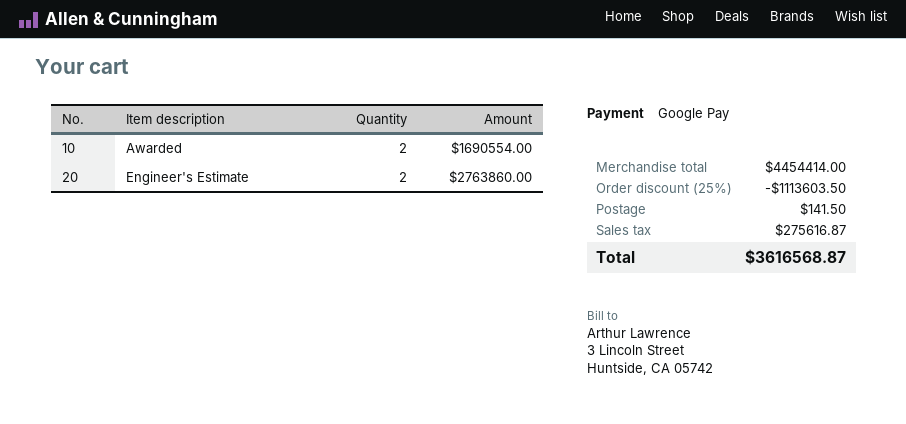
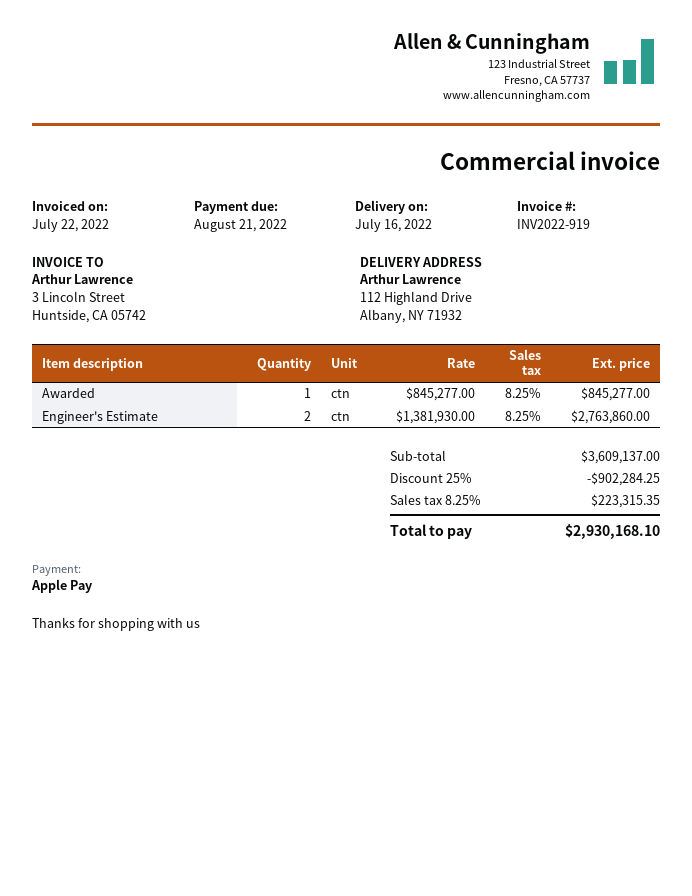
payment method: Google Pay -> Apple Pay
Awarded: 2 for 1690554.00 -> 1 for 845277.00
subtotal: 4454414.00 -> 3609137.00
discount: 25% = 1113603.50 -> 25% = 902284.25
shipping: 141.50 -> none
tax: 275616.87 -> 223315.35
total: 3616568.87 -> 2930168.10

